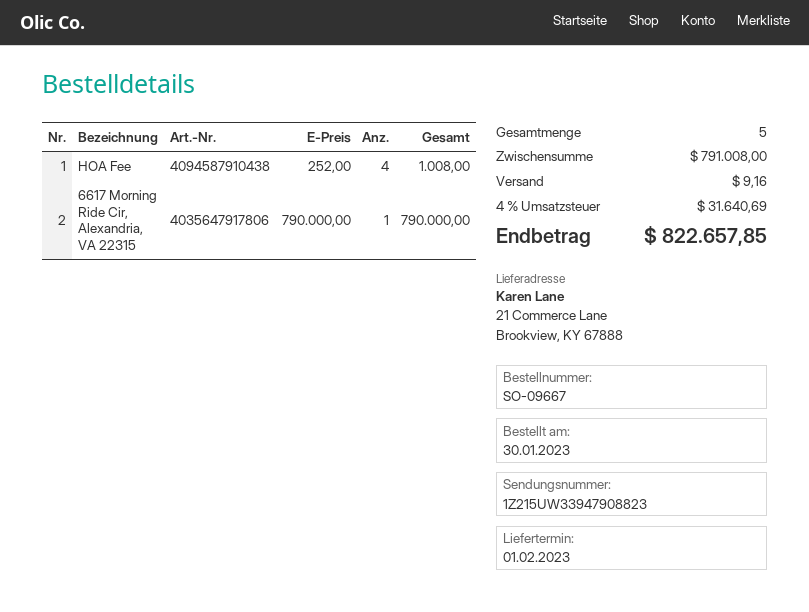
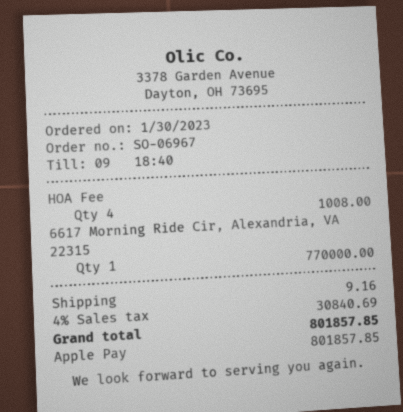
order number: SO-09667 -> SO-06967
6617 Morning Ride Cir, Alexandria, VA 22315: 1 for 790000.00 -> 1 for 770000.00
tax: 4% = 31640.69 -> 4% = 30840.69
total: 822657.85 -> 801857.85

